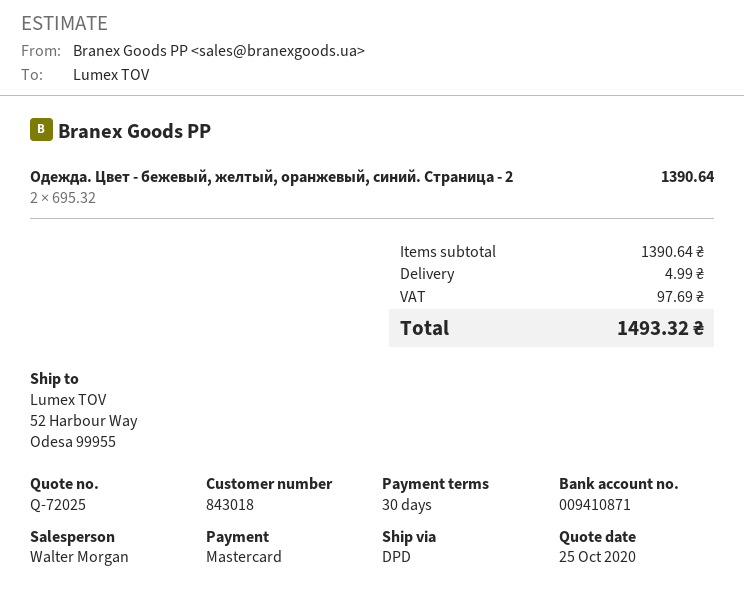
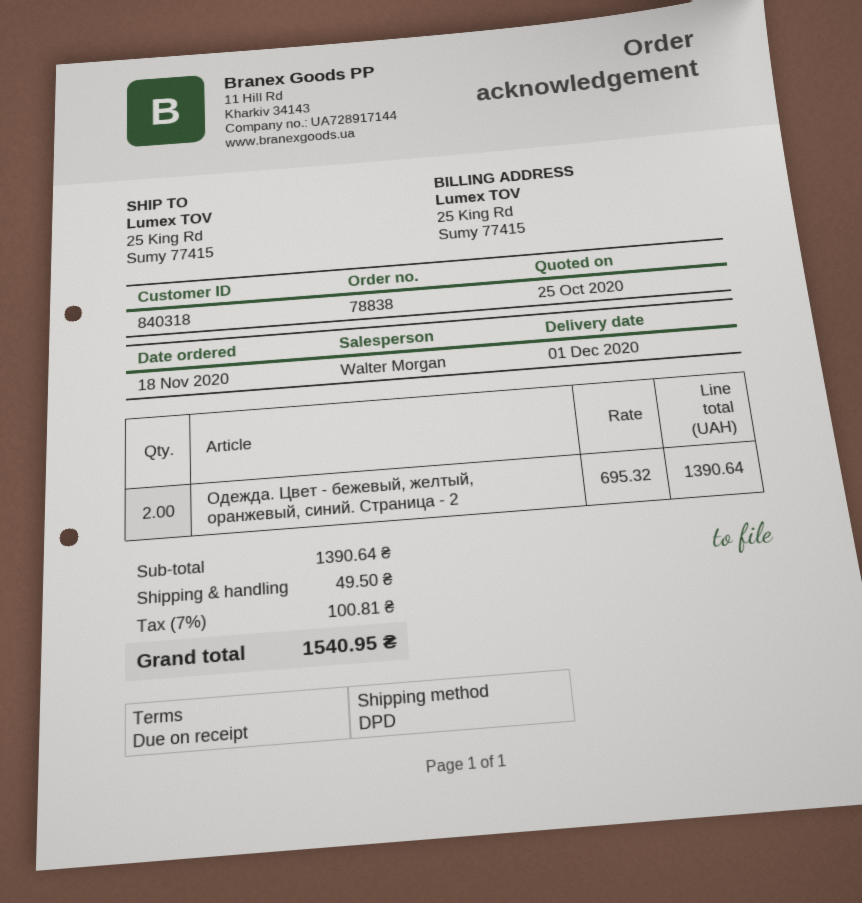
payment terms: 30 days -> on receipt
customer number: 843018 -> 840318
ship to: 52 Harbour Way, Odesa 99955 -> 25 King Rd, Sumy 77415
shipping: 4.99 -> 49.50
tax: 97.69 -> 100.81
total: 1493.32 -> 1540.95

